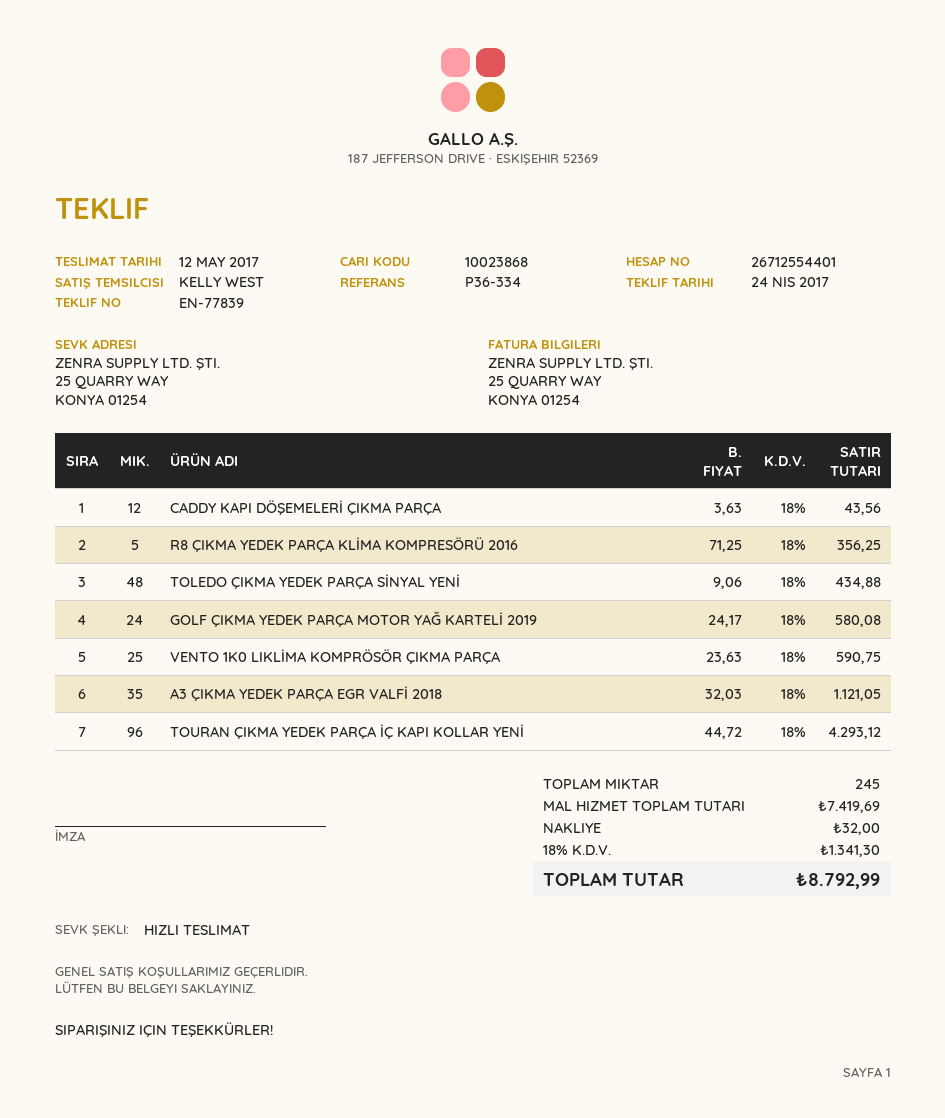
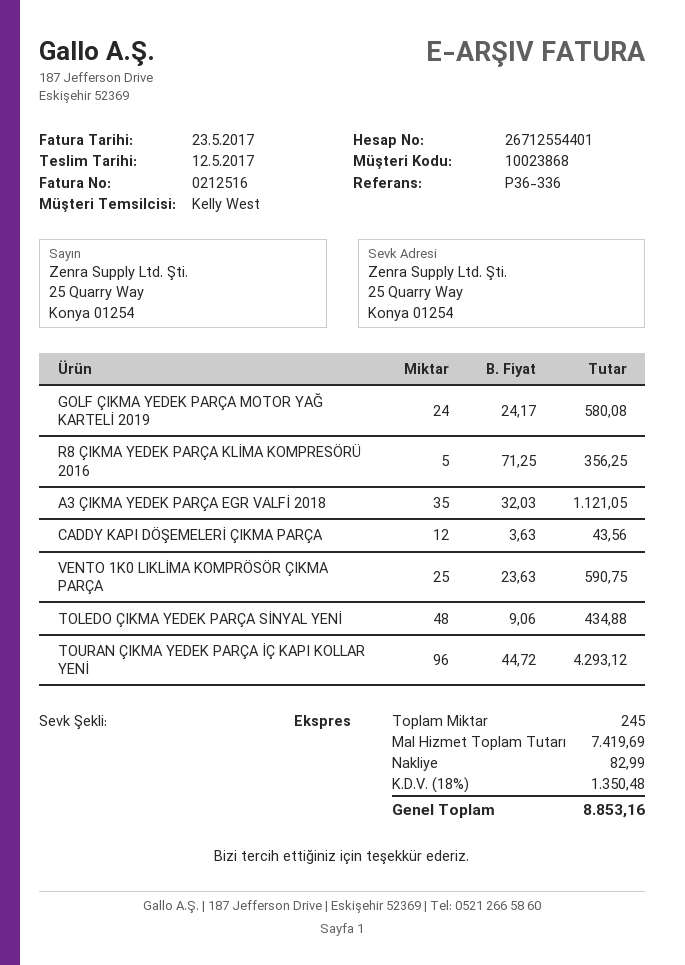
reference: P36-334 -> P36-336
shipping: 32.00 -> 82.99
tax: 18% = 1341.30 -> 18% = 1350.48
total: 8792.99 -> 8853.16

